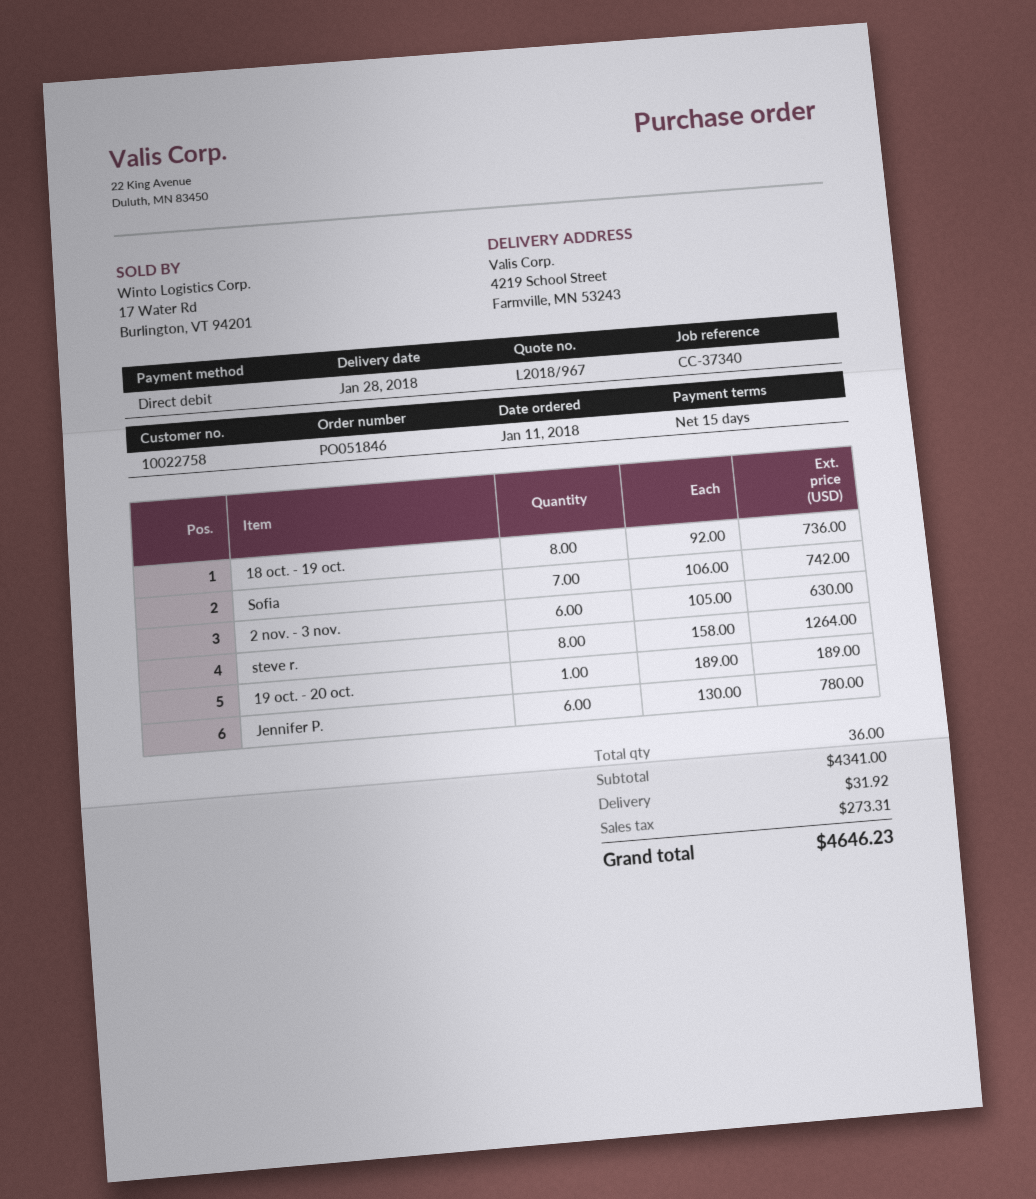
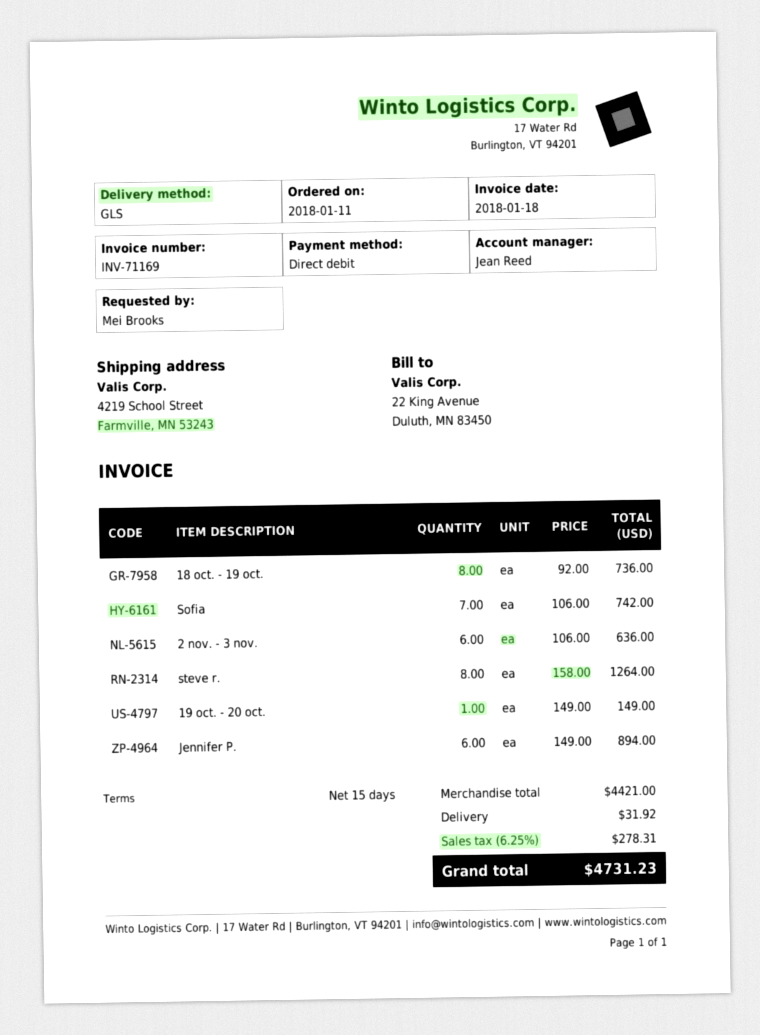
2 nov. - 3 nov.: 6 x 105.00 = 630.00 -> 6 x 106.00 = 636.00
19 oct. - 20 oct.: 1 x 189.00 = 189.00 -> 1 x 149.00 = 149.00
Jennifer P.: 6 x 130.00 = 780.00 -> 6 x 149.00 = 894.00
subtotal: 4341.00 -> 4421.00
tax: 273.31 -> 278.31
total: 4646.23 -> 4731.23

